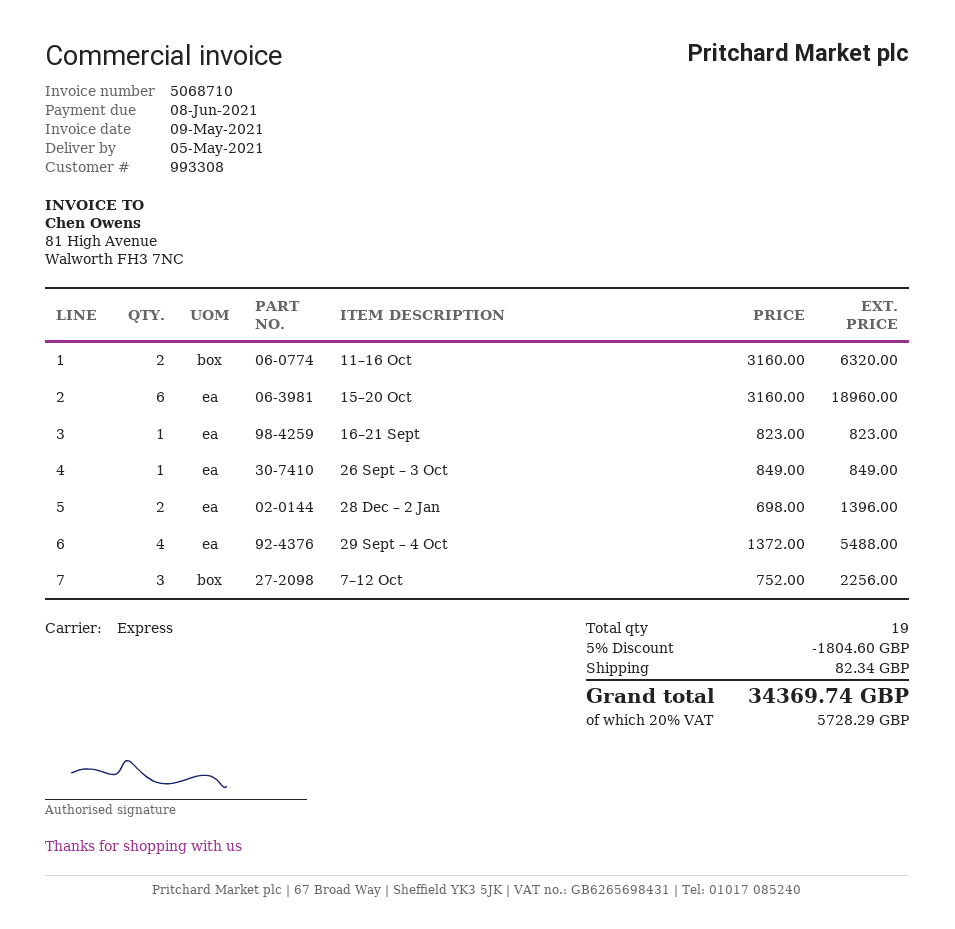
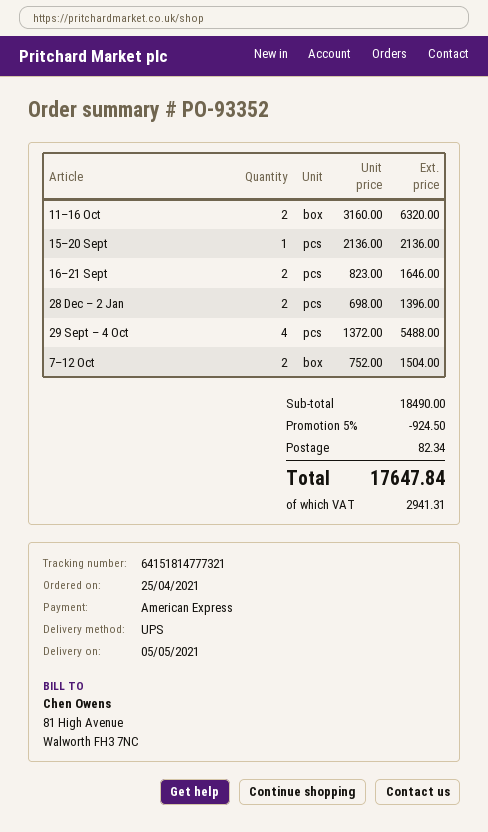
shipping method: express -> UPS
15–20 Oct: 6 x 3160.00 = 18960.00 -> none
16–21 Sept: 1 x 823.00 = 823.00 -> 2 x 823.00 = 1646.00
26 Sept – 3 Oct: 1 x 849.00 = 849.00 -> none
7–12 Oct: 3 x 752.00 = 2256.00 -> 2 x 752.00 = 1504.00
15–20 Sept: none -> 1 x 2136.00 = 2136.00
discount: 5% = 1804.60 -> 5% = 924.50
tax: 5728.29 -> 2941.31
total: 34369.74 -> 17647.84

